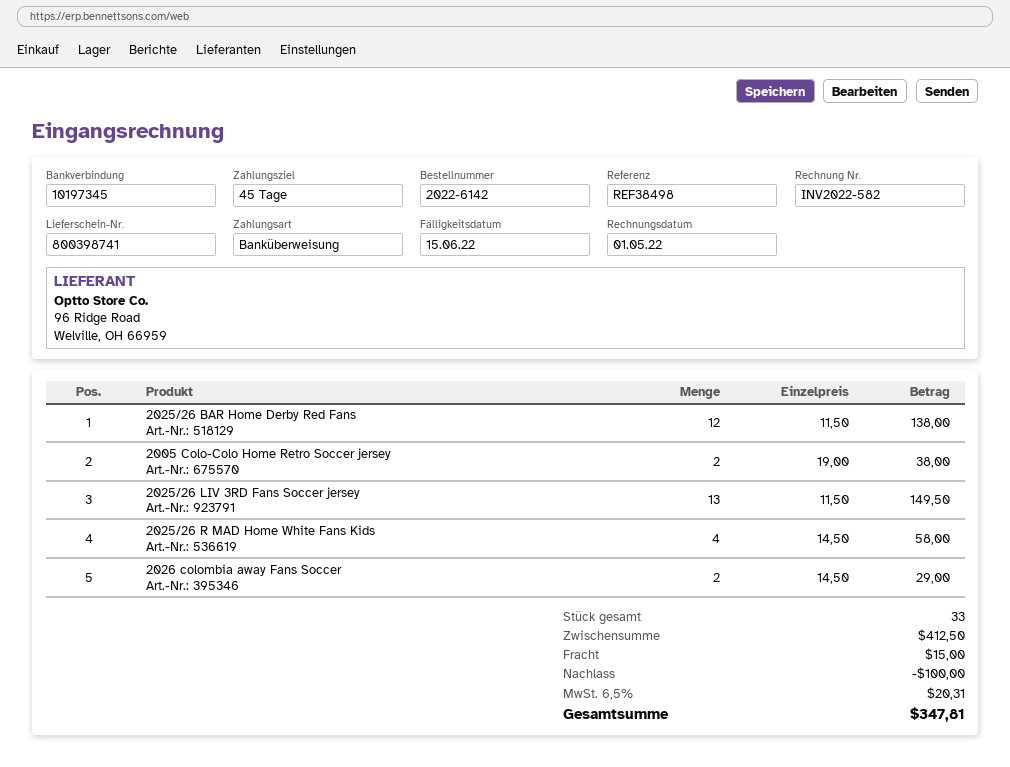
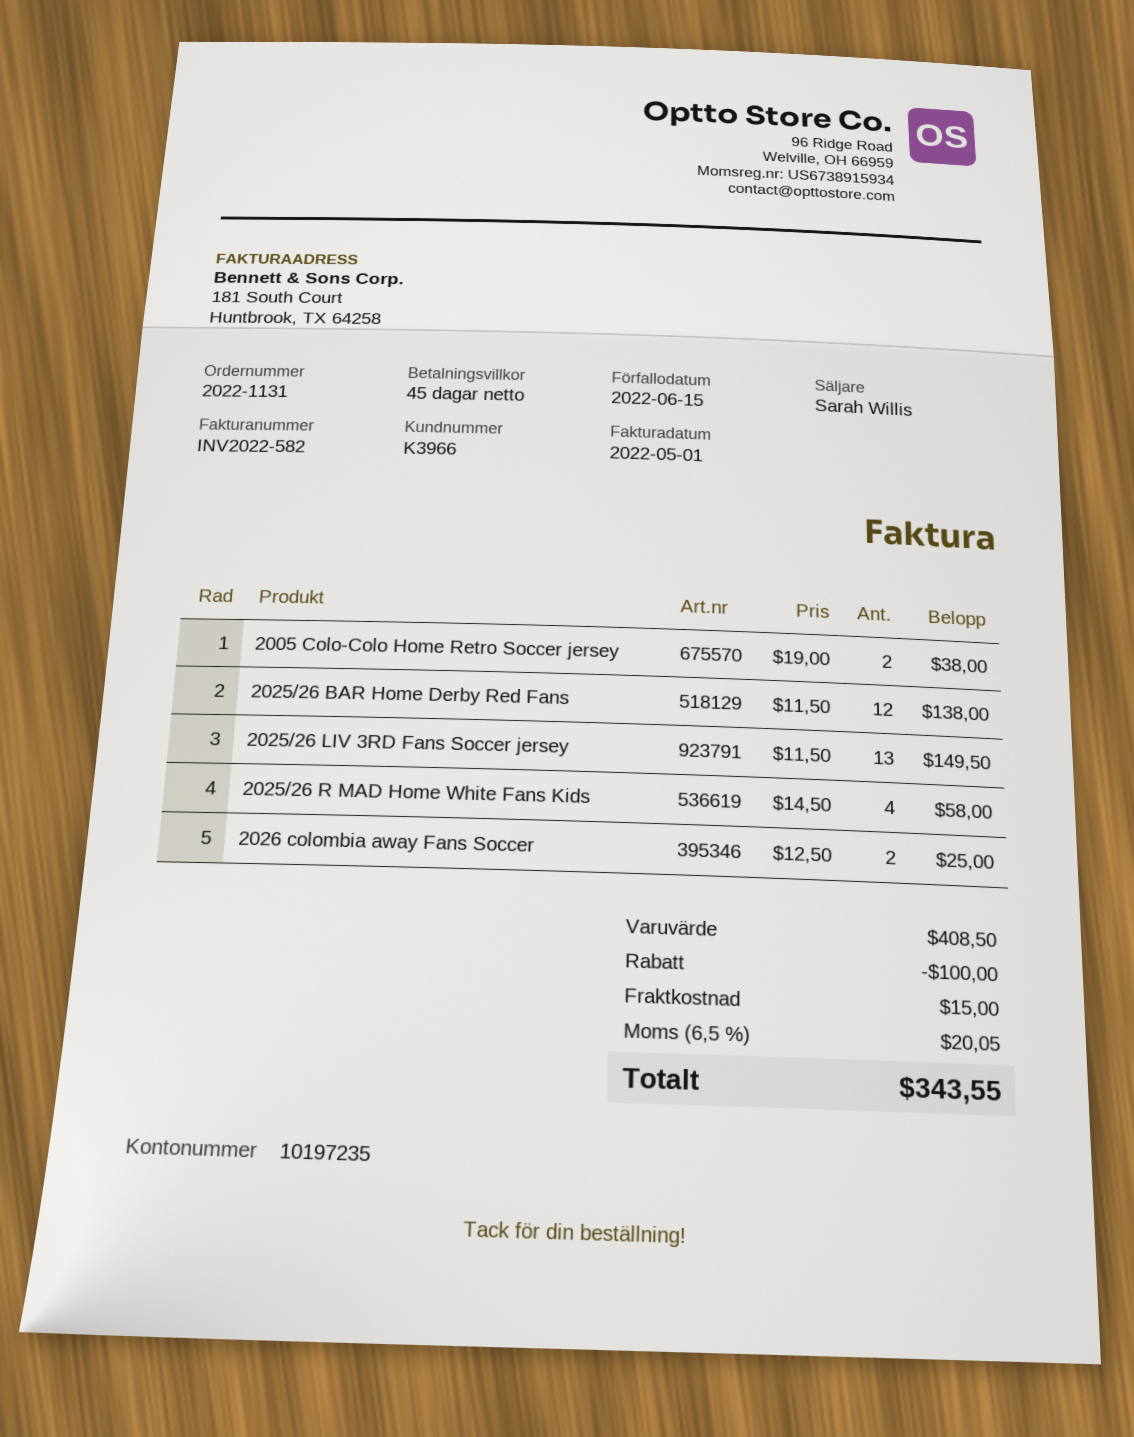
order number: 2022-6142 -> 2022-1131
bank account: 10197345 -> 10197235
2026 colombia away Fans Soccer: 2 x 14.50 = 29.00 -> 2 x 12.50 = 25.00
subtotal: 412.50 -> 408.50
tax: 6.5% = 20.31 -> 6.5% = 20.05
total: 347.81 -> 343.55

